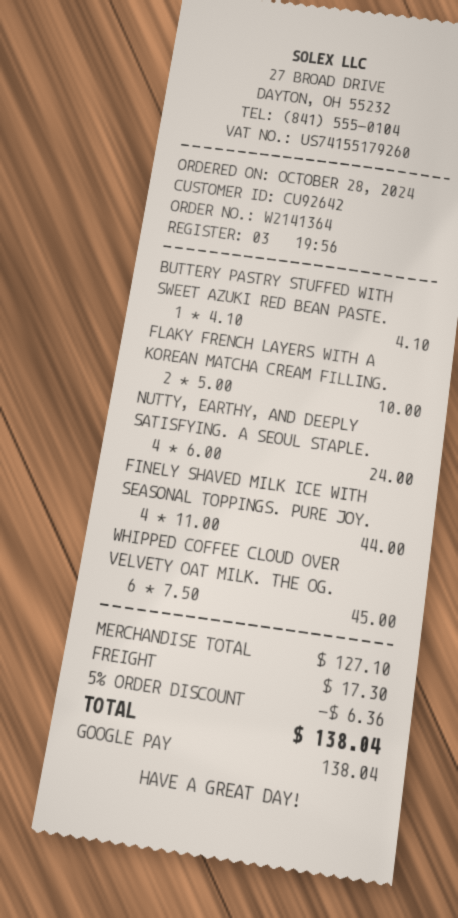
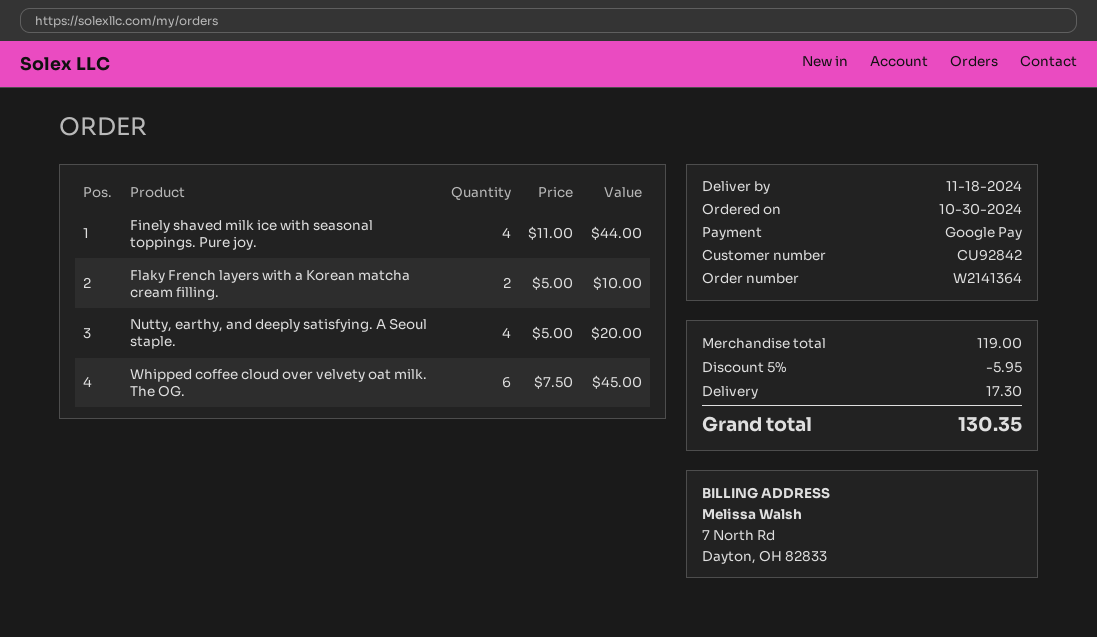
order date: 2024-10-28 -> 2024-10-30
customer number: CU92642 -> CU92842
BUTTERY PASTRY STUFFED WITH SWEET AZUKI RED BEAN PASTE.: 1 x 4.10 = 4.10 -> none
NUTTY, EARTHY, AND DEEPLY SATISFYING. A SEOUL STAPLE.: 4 x 6.00 = 24.00 -> 4 x 5.00 = 20.00
subtotal: 127.10 -> 119.00
discount: 5% = 6.36 -> 5% = 5.95
total: 138.04 -> 130.35

